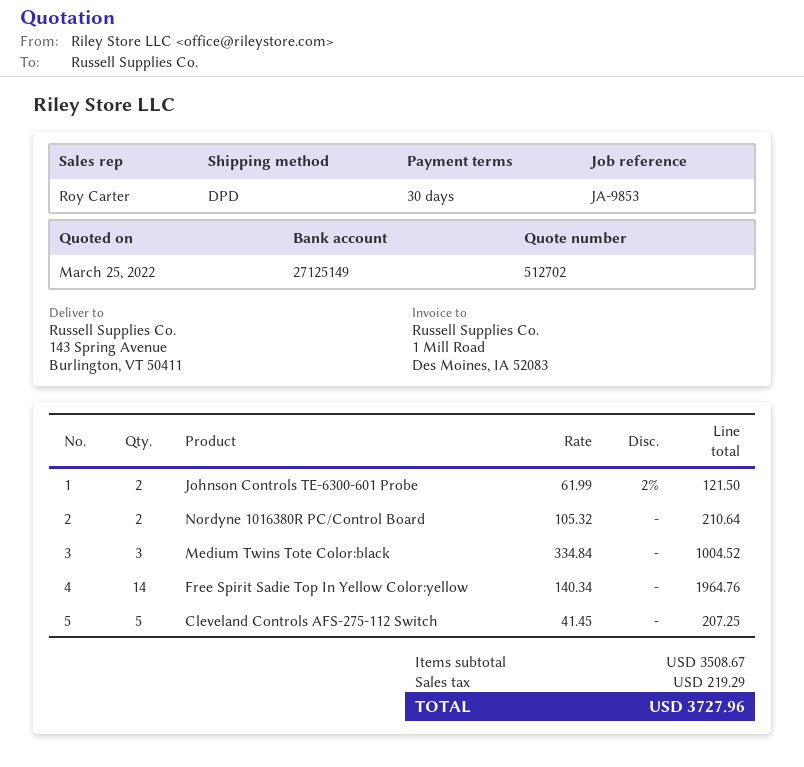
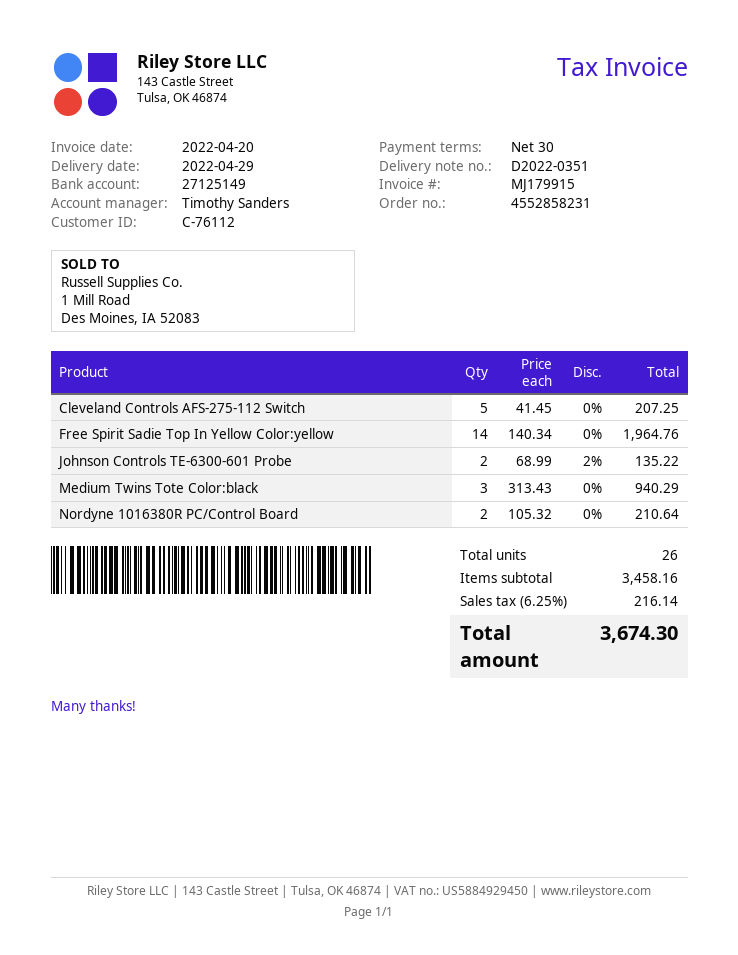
sales rep: Roy Carter -> Timothy Sanders
Johnson Controls TE-6300-601 Probe: 2 x 61.99 - 2% = 121.50 -> 2 x 68.99 - 2% = 135.22
Medium Twins Tote Color:black: 3 x 334.84 = 1004.52 -> 3 x 313.43 = 940.29
subtotal: 3508.67 -> 3458.16
tax: 219.29 -> 216.14
total: 3727.96 -> 3674.30

